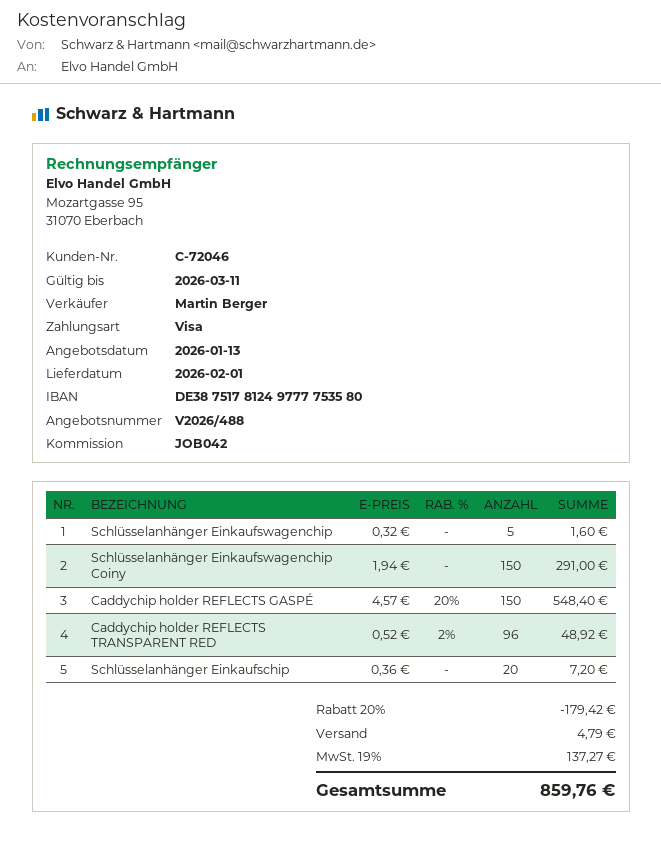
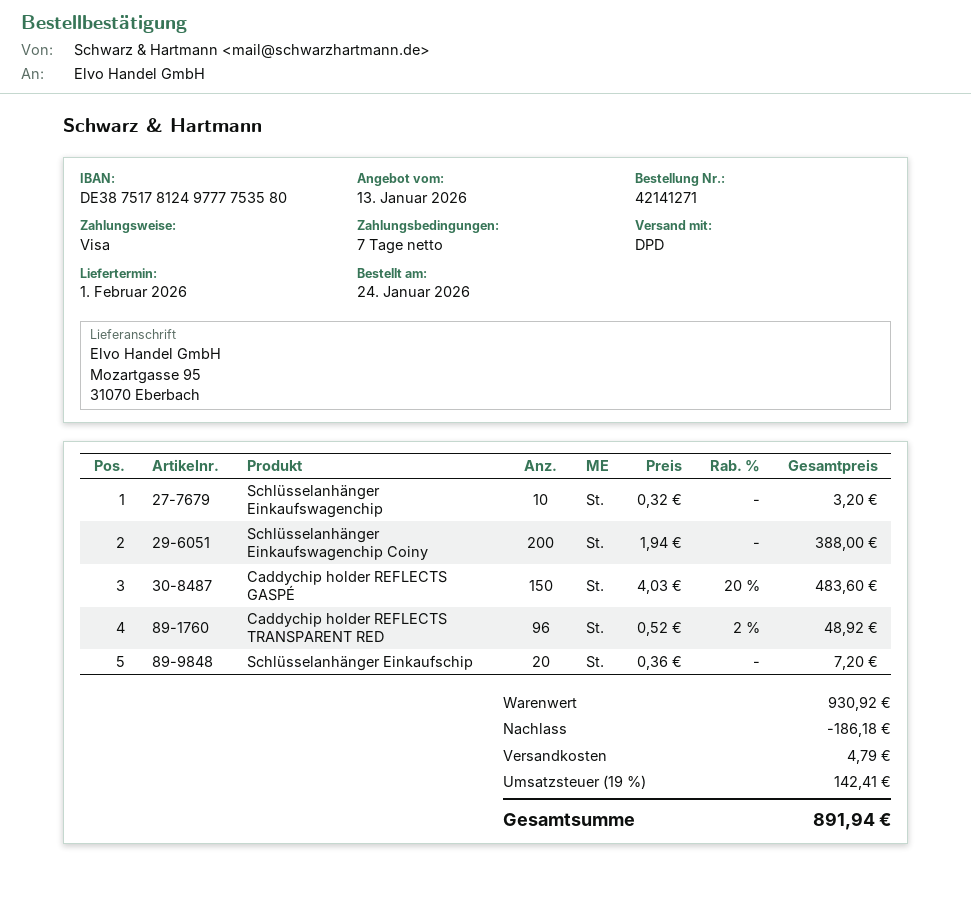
Schlüsselanhänger Einkaufswagenchip: 5 x 0.32 = 1.60 -> 10 x 0.32 = 3.20
Schlüsselanhänger Einkaufswagenchip Coiny: 150 x 1.94 = 291.00 -> 200 x 1.94 = 388.00
Caddychip holder REFLECTS GASPÉ: 150 x 4.57 - 20% = 548.40 -> 150 x 4.03 - 20% = 483.60
discount: 179.42 -> 186.18
tax: 19% = 137.27 -> 19% = 142.41
total: 859.76 -> 891.94

